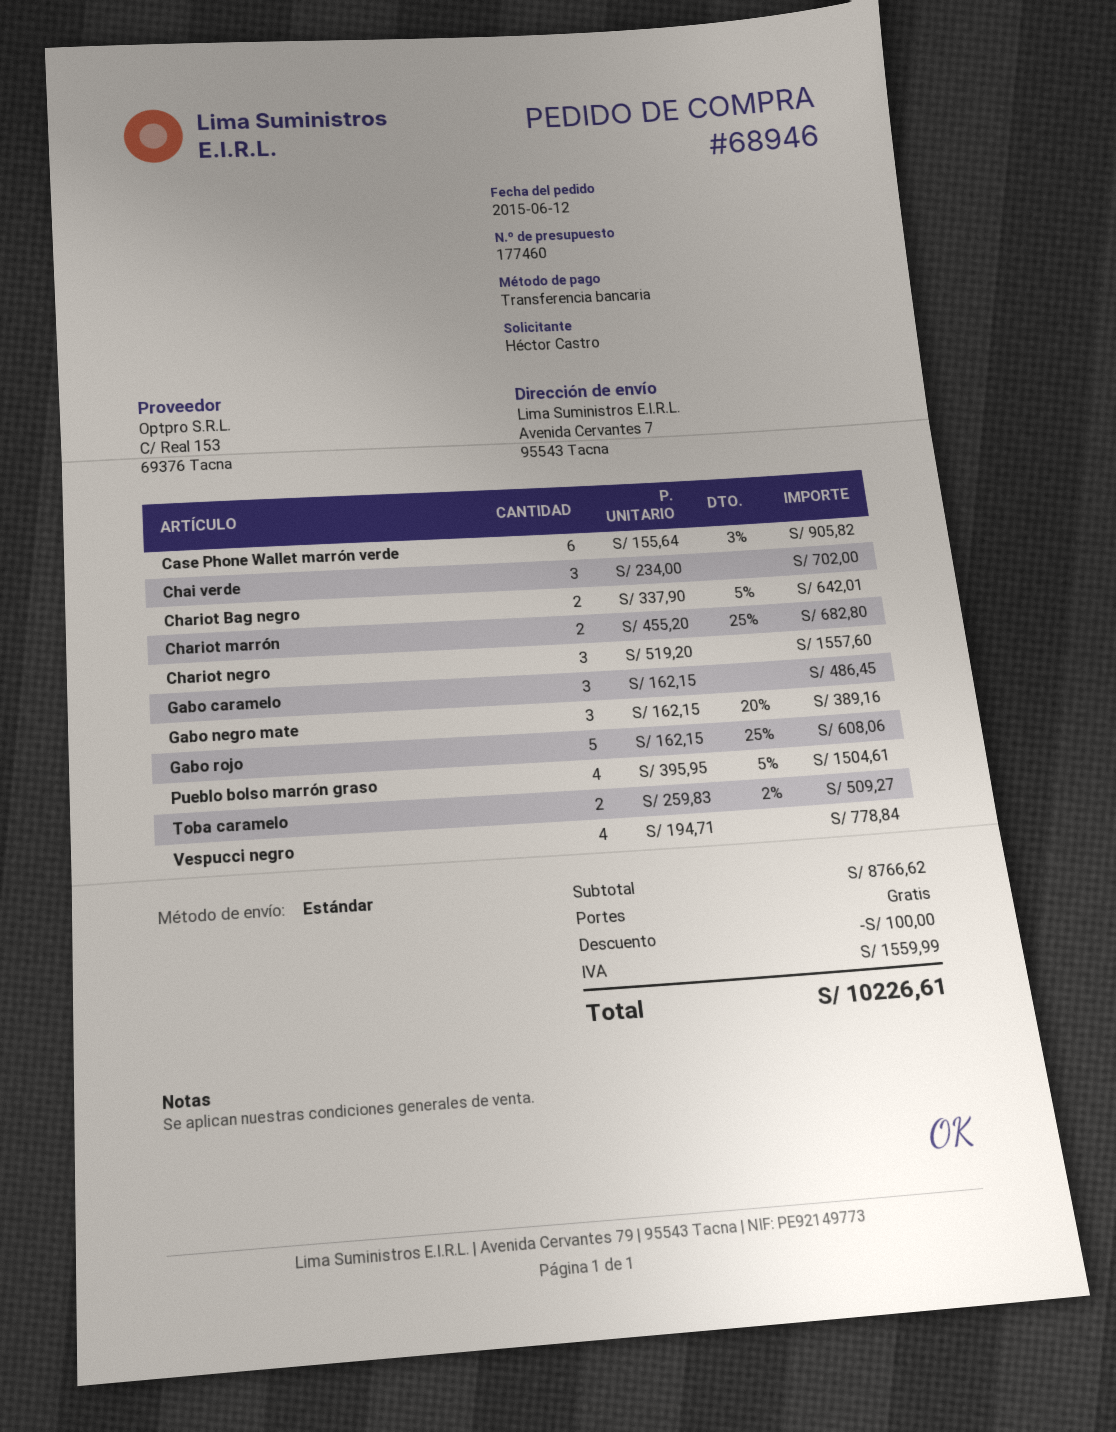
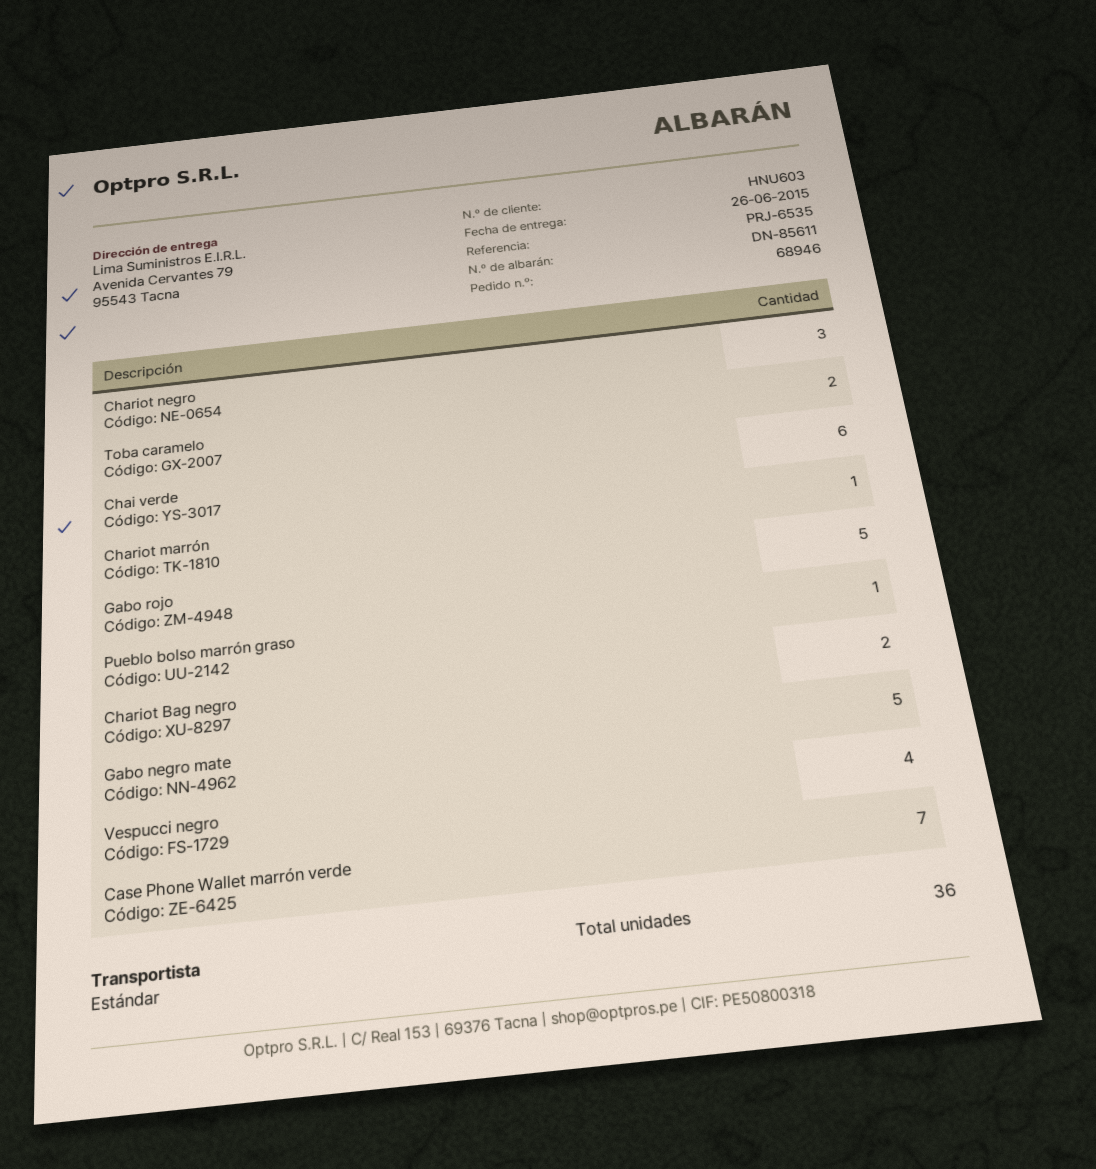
ship to: Avenida Cervantes 7, 95543 Tacna -> Avenida Cervantes 79, 95543 Tacna
Case Phone Wallet marrón verde: 6 -> 7
Chai verde: 3 -> 6
Chariot marrón: 2 -> 1
Gabo caramelo: 3 -> none
Gabo negro mate: 3 -> 5
Pueblo bolso marrón graso: 4 -> 1

